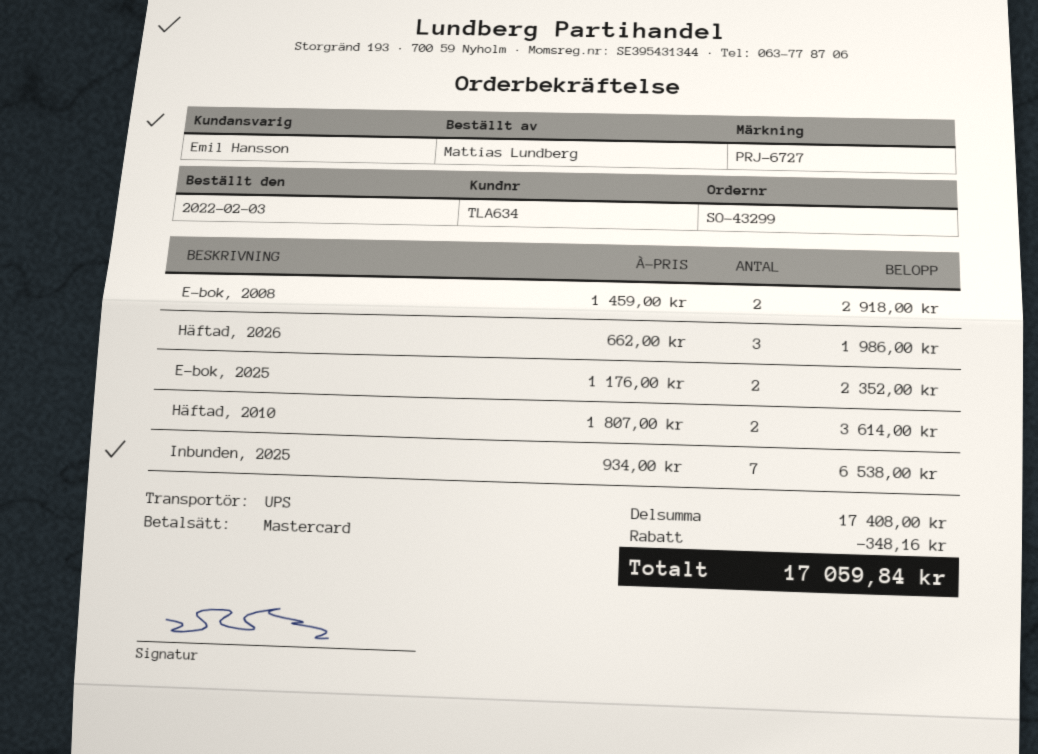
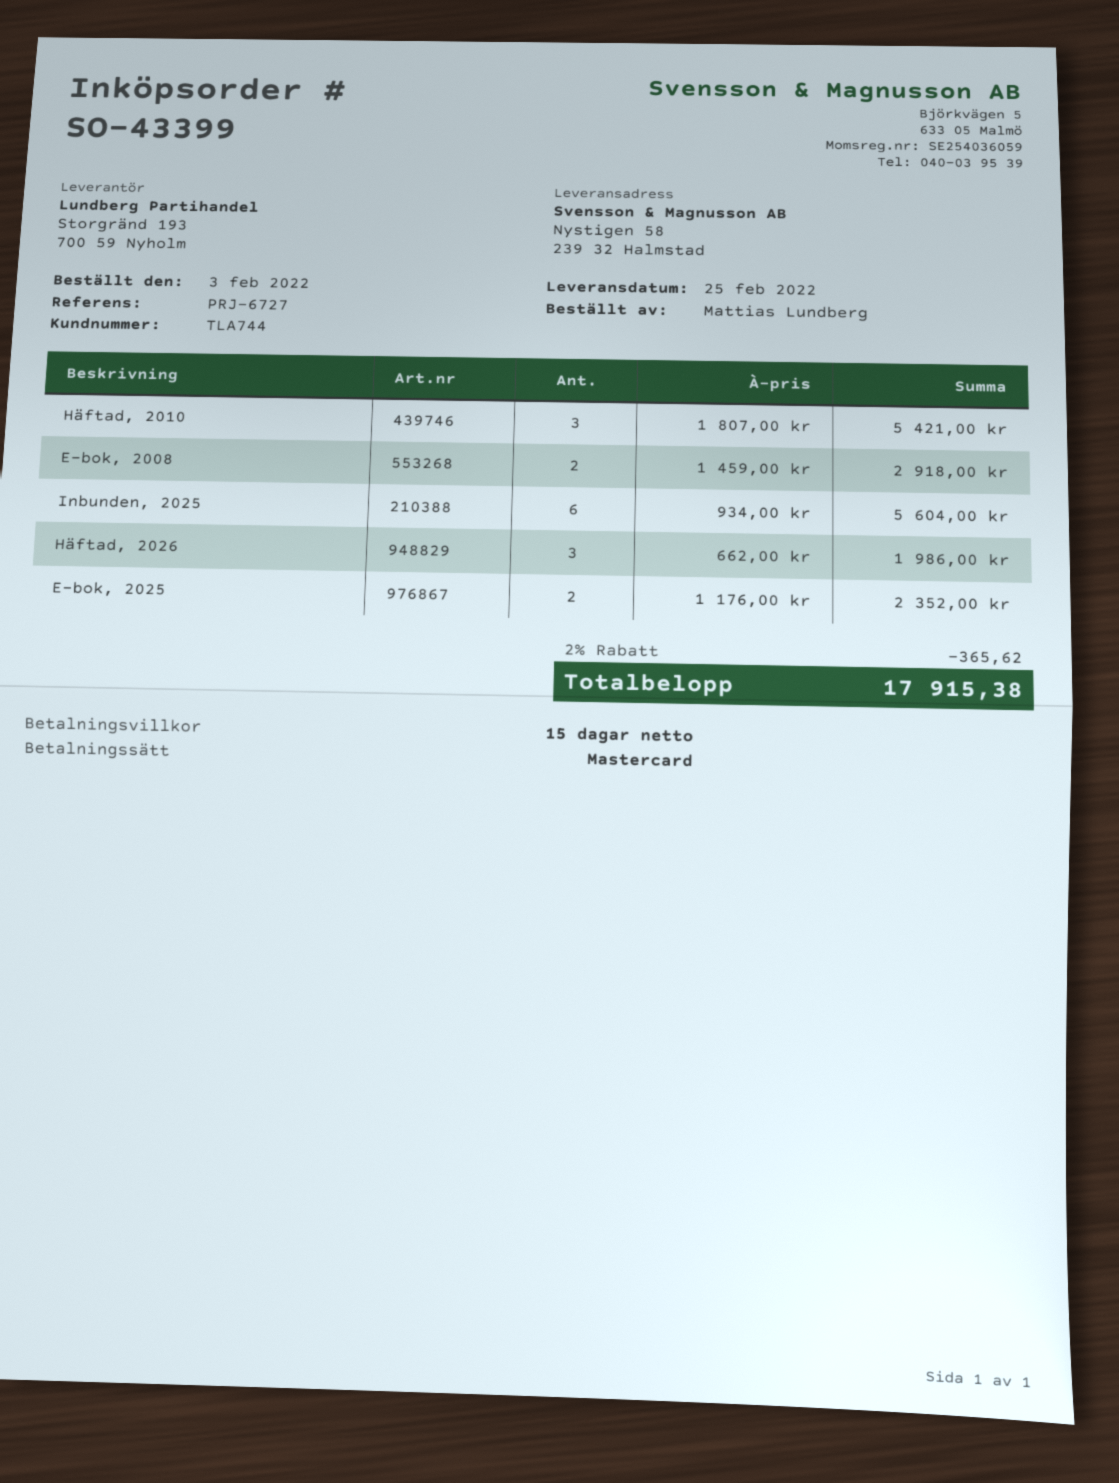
order number: SO-43299 -> SO-43399
customer number: TLA634 -> TLA744
Häftad, 2010: 2 x 1807.00 = 3614.00 -> 3 x 1807.00 = 5421.00
Inbunden, 2025: 7 x 934.00 = 6538.00 -> 6 x 934.00 = 5604.00
discount: 348.16 -> 365.62
total: 17059.84 -> 17915.38

